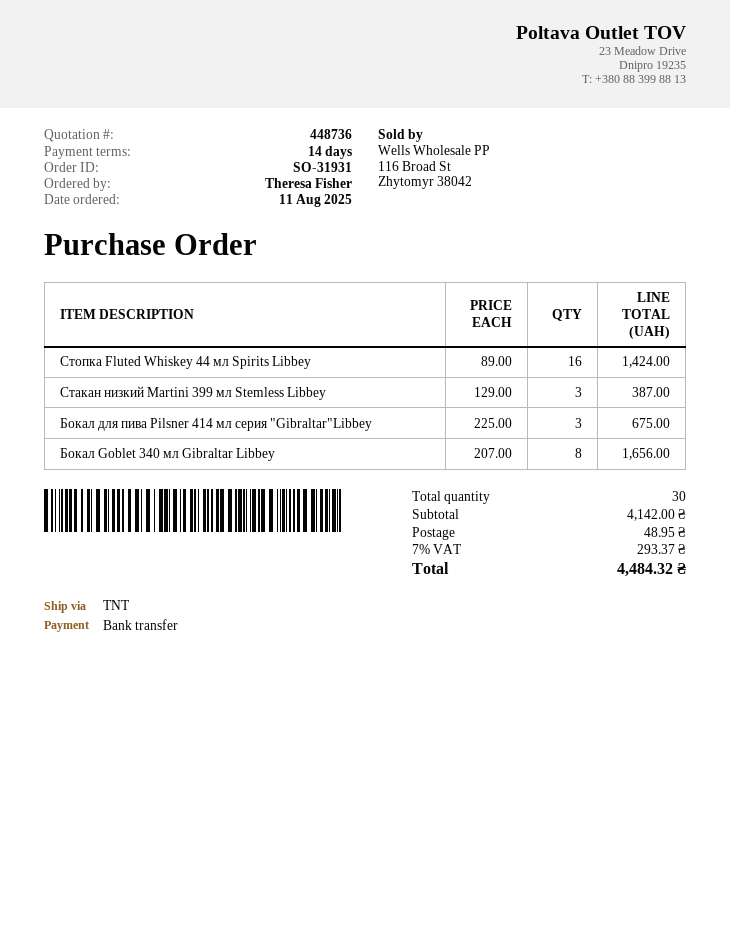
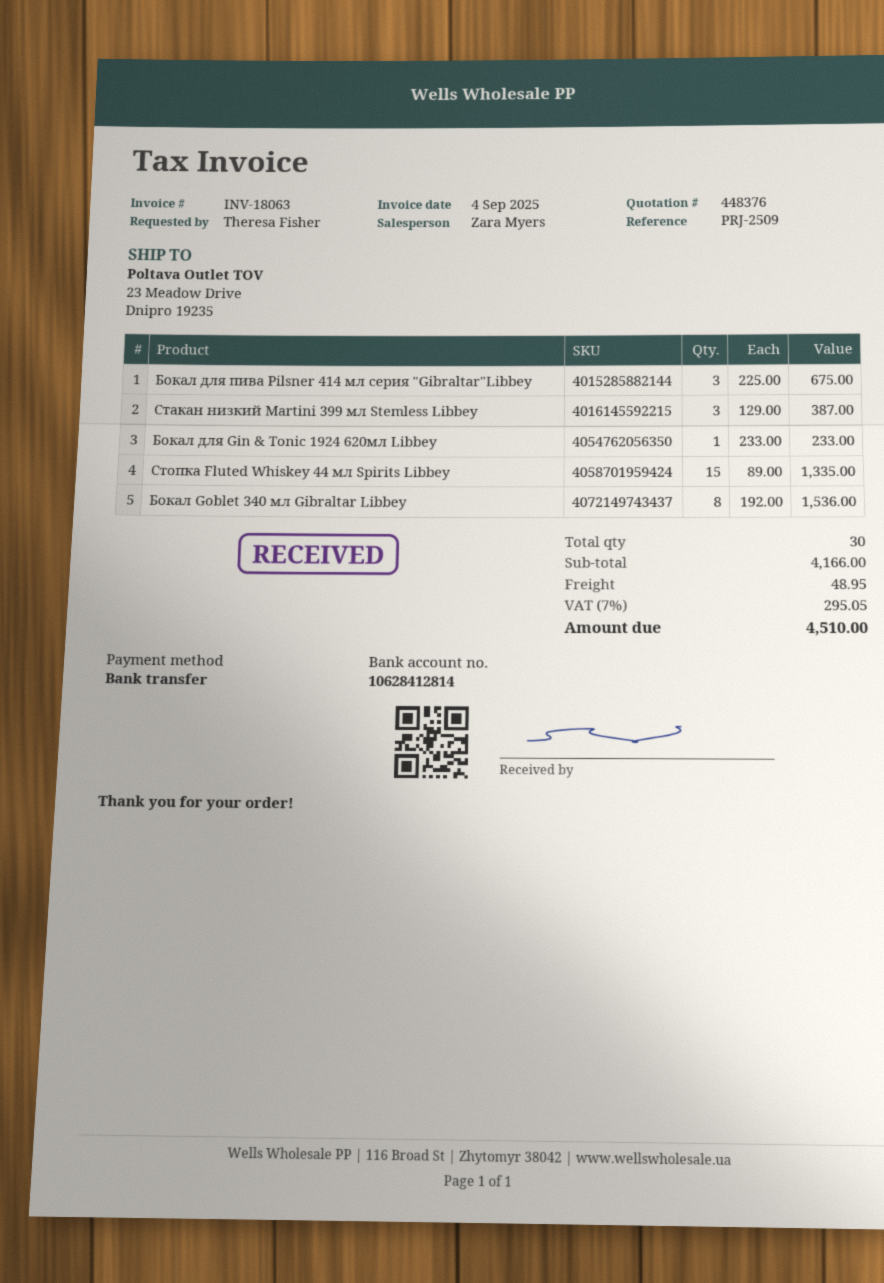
quote number: 448736 -> 448376
Стопка Fluted Whiskey 44 мл Spirits Libbey: 16 x 89.00 = 1424.00 -> 15 x 89.00 = 1335.00
Бокал Goblet 340 мл Gibraltar Libbey: 8 x 207.00 = 1656.00 -> 8 x 192.00 = 1536.00
Бокал для Gin & Tonic 1924 620мл Libbey: none -> 1 x 233.00 = 233.00
subtotal: 4142.00 -> 4166.00
tax: 7% = 293.37 -> 7% = 295.05
total: 4484.32 -> 4510.00

